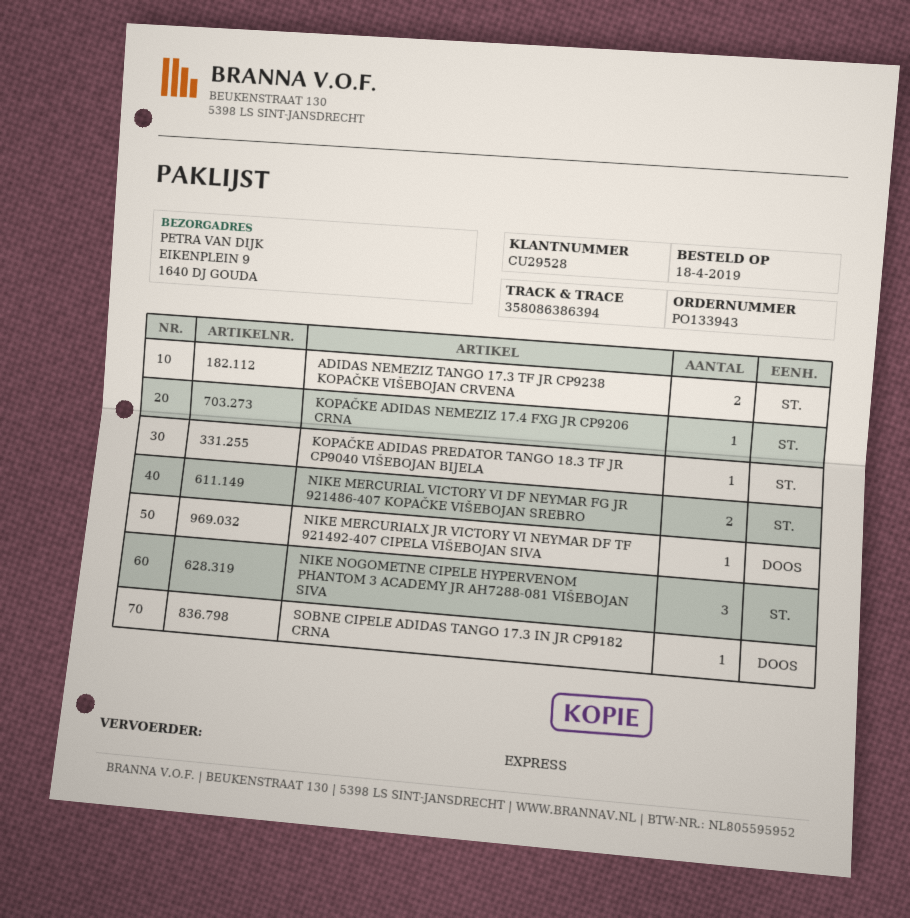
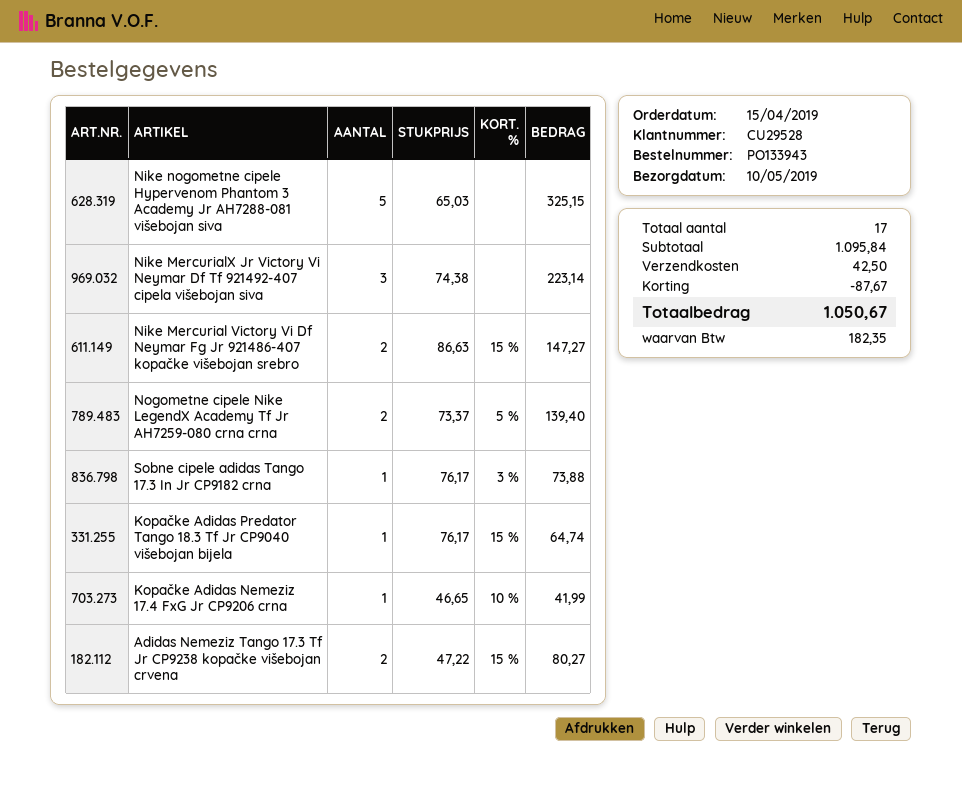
order date: 2019-04-18 -> 2019-04-15
NIKE MERCURIALX JR VICTORY VI NEYMAR DF TF 921492-407 CIPELA VIŠEBOJAN SIVA: 1 -> 3
NIKE NOGOMETNE CIPELE HYPERVENOM PHANTOM 3 ACADEMY JR AH7288-081 VIŠEBOJAN SIVA: 3 -> 5
Nogometne cipele Nike LegendX Academy Tf Jr AH7259-080 crna crna: none -> 2

